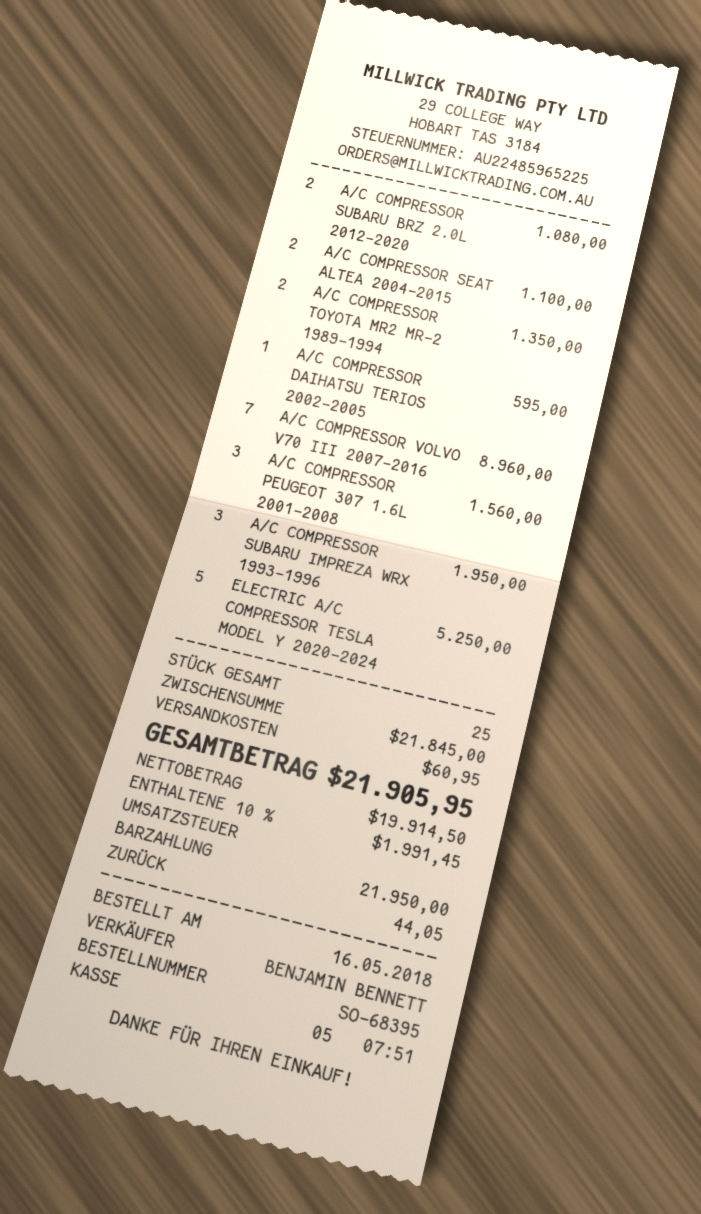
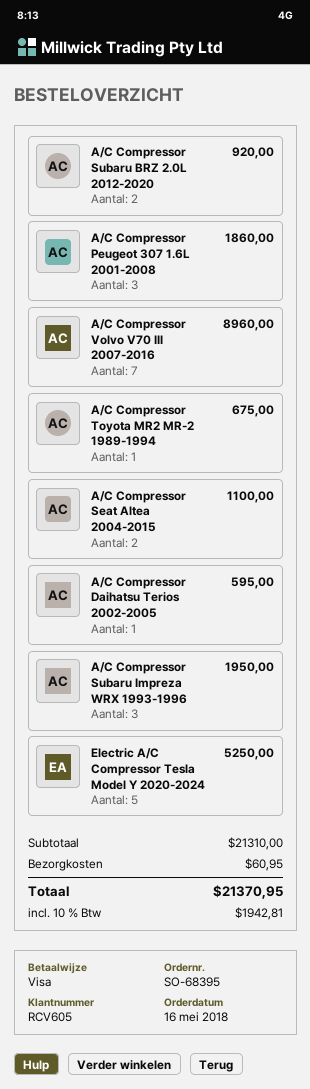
payment method: cash -> Visa
A/C COMPRESSOR SUBARU BRZ 2.0L 2012-2020: 2 for 1080.00 -> 2 for 920.00
A/C COMPRESSOR TOYOTA MR2 MR-2 1989-1994: 2 for 1350.00 -> 1 for 675.00
A/C COMPRESSOR PEUGEOT 307 1.6L 2001-2008: 3 for 1560.00 -> 3 for 1860.00
subtotal: 21845.00 -> 21310.00
tax: 10% = 1991.45 -> 10% = 1942.81
total: 21905.95 -> 21370.95

